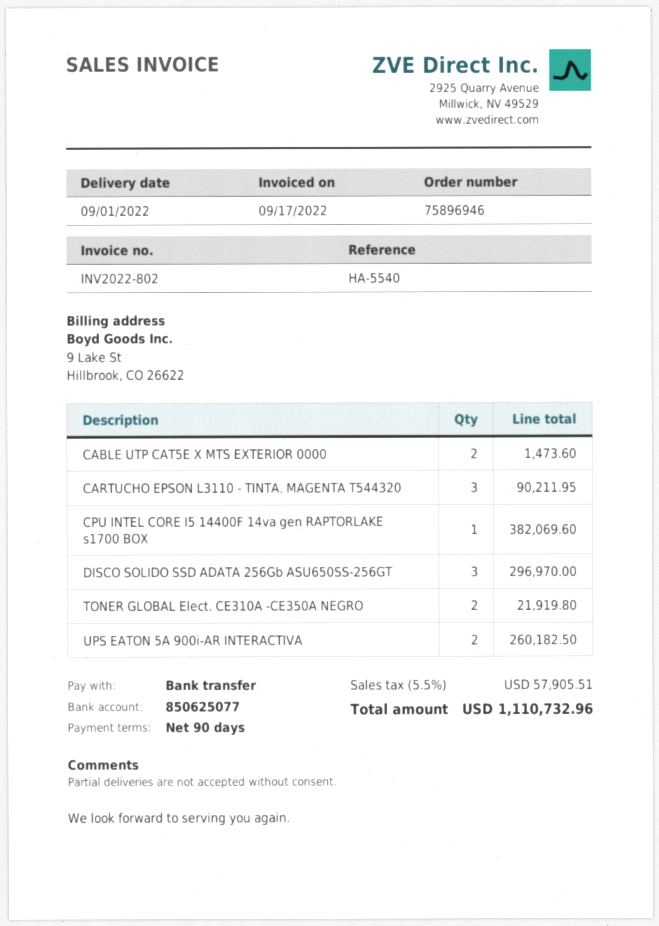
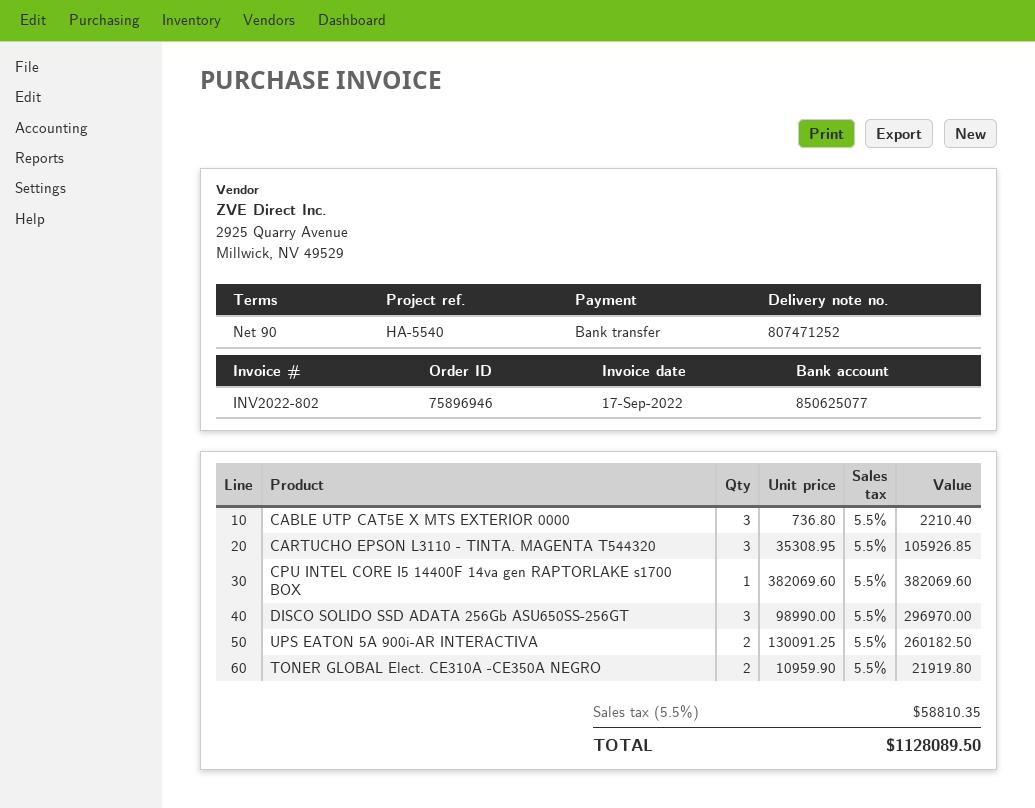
CABLE UTP CAT5E X MTS EXTERIOR 0000: 2 for 1473.60 -> 3 for 2210.40
CARTUCHO EPSON L3110 - TINTA. MAGENTA T544320: 3 for 90211.95 -> 3 for 105926.85
tax: 5.5% = 57905.51 -> 5.5% = 58810.35
total: 1110732.96 -> 1128089.50

